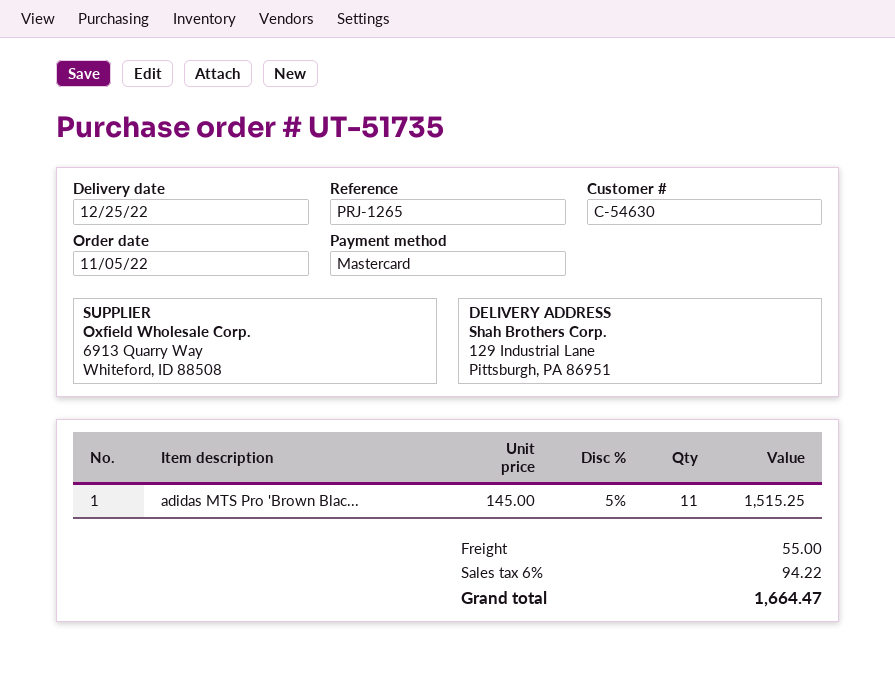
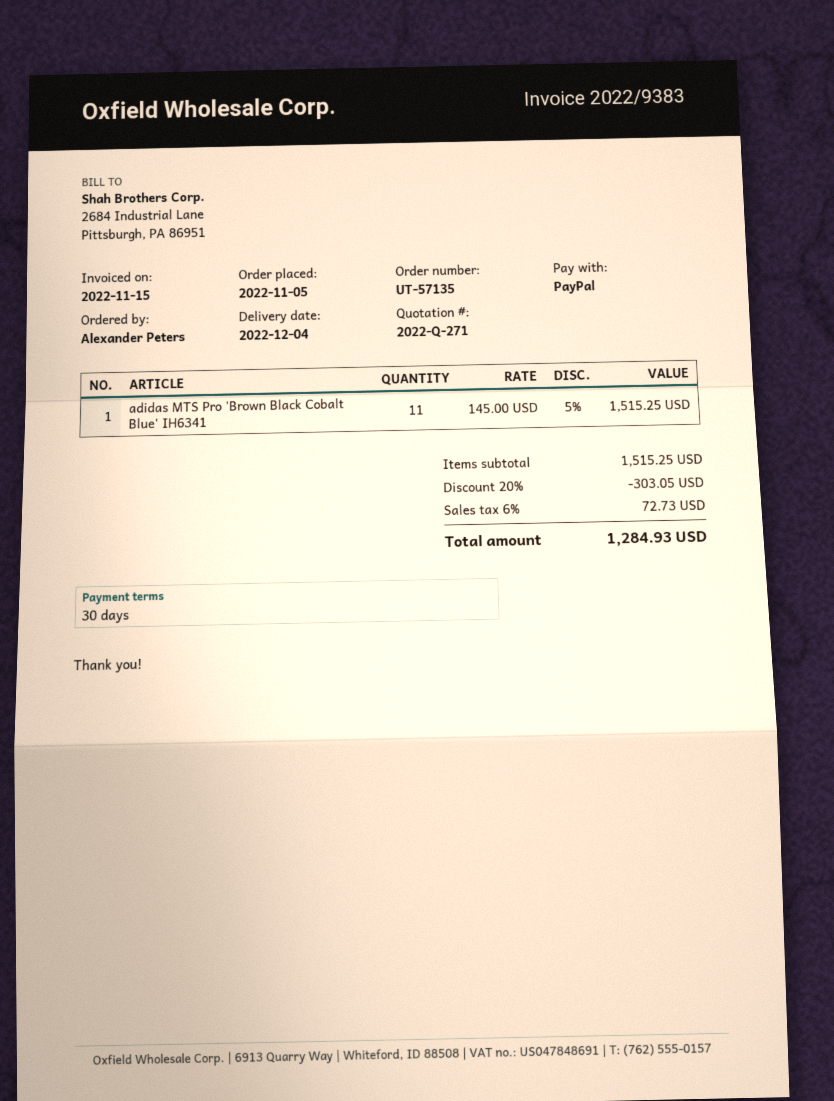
order number: UT-51735 -> UT-57135
delivery date: 2022-12-25 -> 2022-12-04
payment method: Mastercard -> PayPal
discount: none -> 20% = 303.05
shipping: 55.00 -> none
tax: 6% = 94.22 -> 6% = 72.73
total: 1664.47 -> 1284.93

